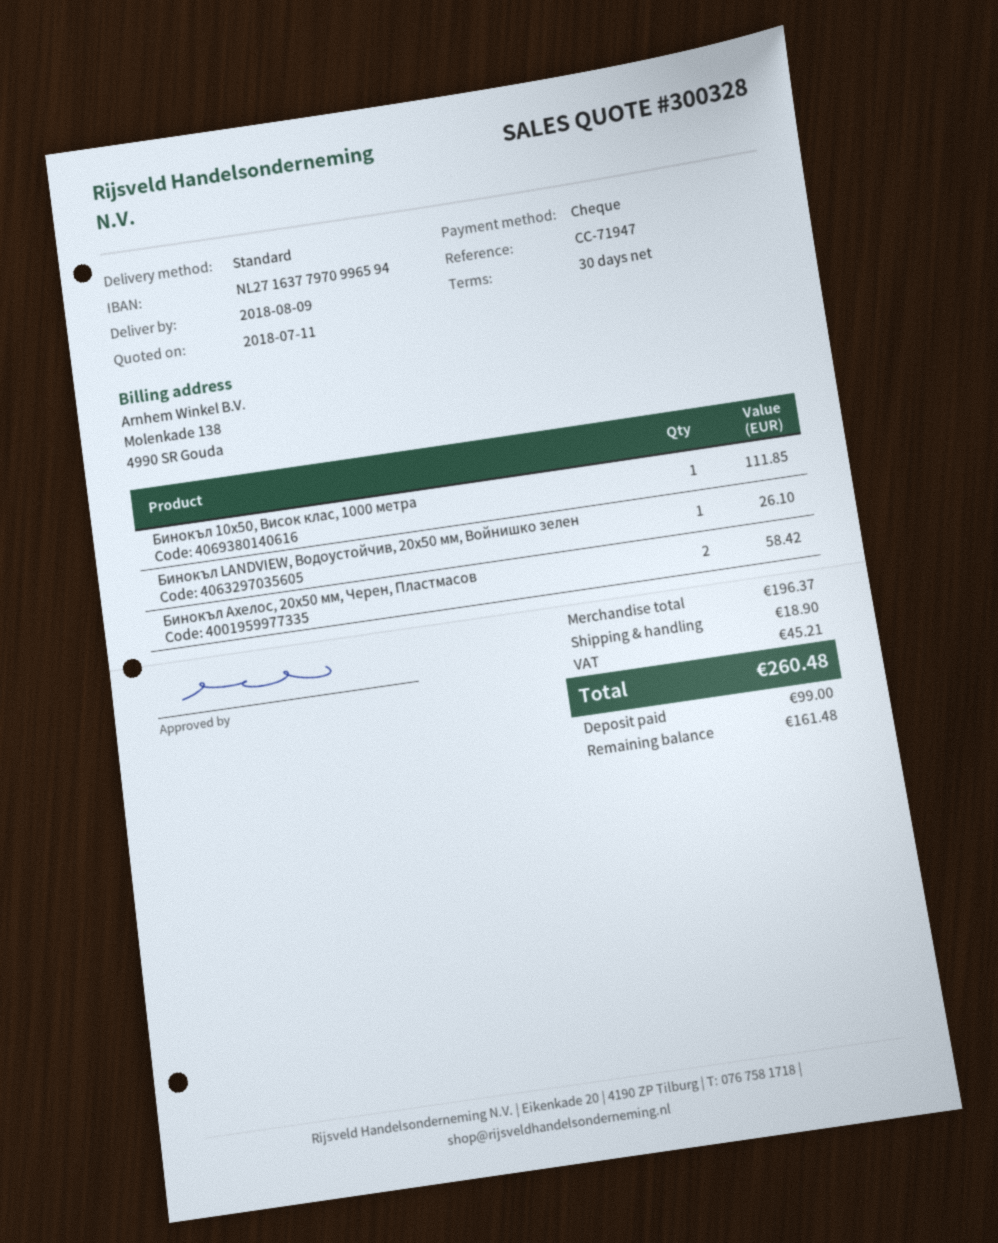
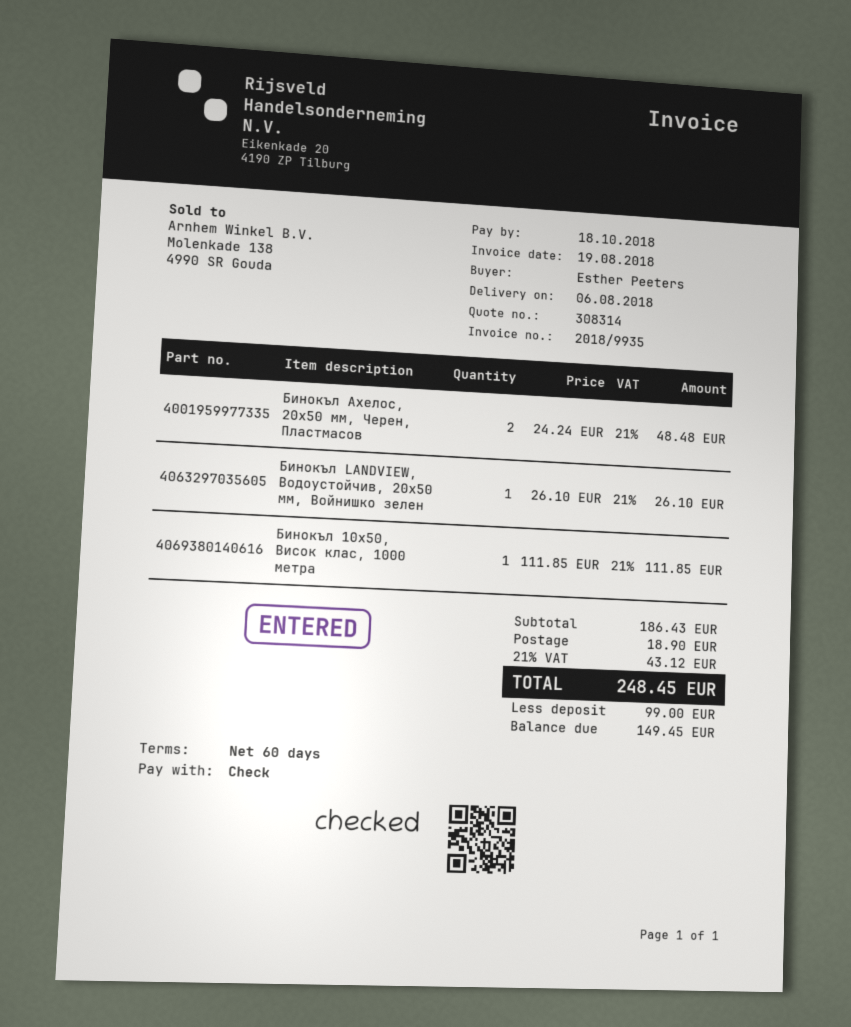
quote number: 300328 -> 308314
delivery date: 2018-08-09 -> 2018-08-06
payment terms: 30 days -> 60 days
Бинокъл Ахелос, 20х50 мм, Черен, Пластмасов: 2 for 58.42 -> 2 for 48.48
subtotal: 196.37 -> 186.43
tax: 45.21 -> 43.12
total: 260.48 -> 248.45
balance: 161.48 -> 149.45

